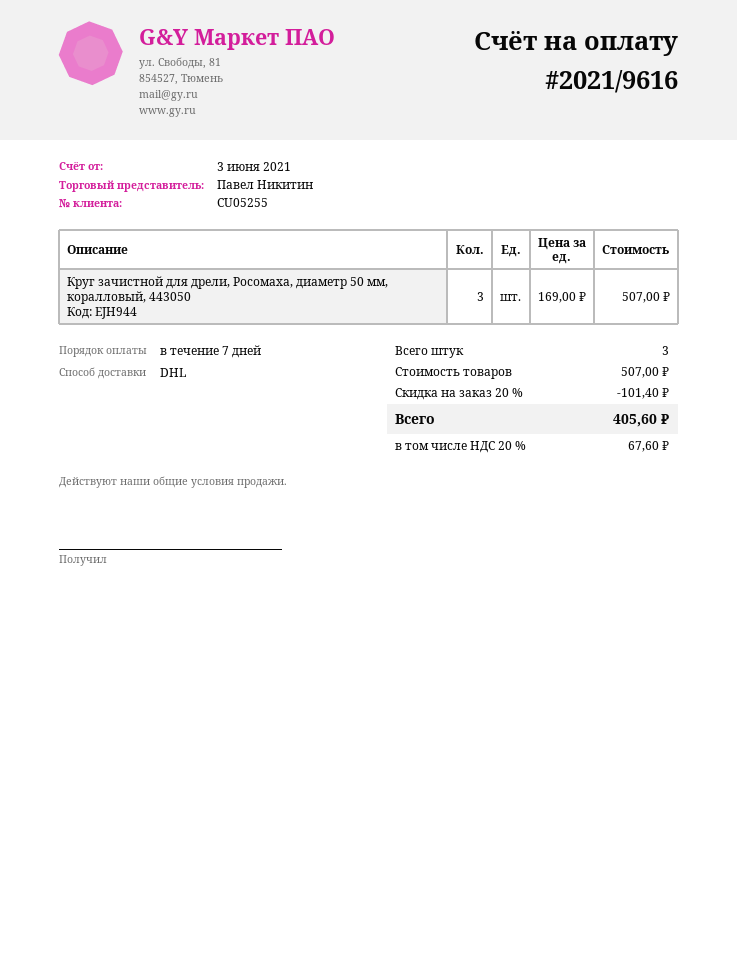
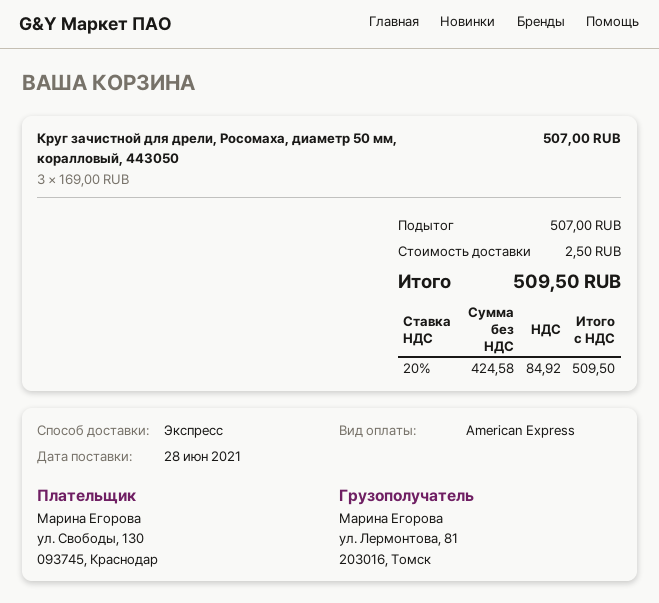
shipping method: DHL -> express
discount: 20% = 101.40 -> none
shipping: none -> 2.50
tax: 20% = 67.60 -> 20% = 84.92
total: 405.60 -> 509.50

